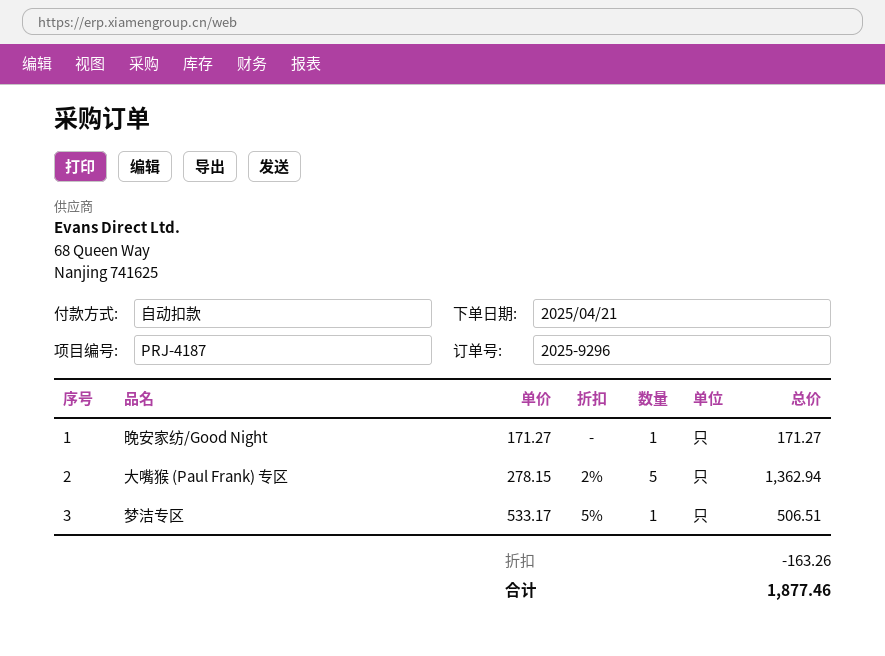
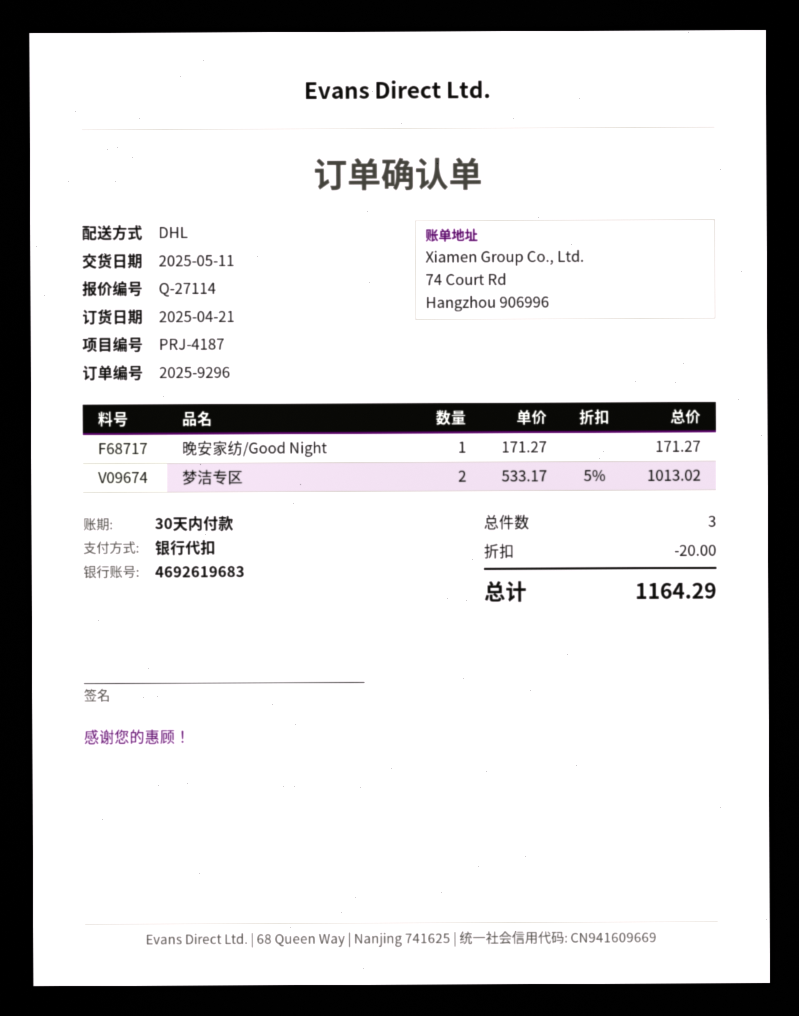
大嘴猴 (Paul Frank) 专区: 5 x 278.15 - 2% = 1362.94 -> none
梦洁专区: 1 x 533.17 - 5% = 506.51 -> 2 x 533.17 - 5% = 1013.02
discount: 163.26 -> 20.00
total: 1877.46 -> 1164.29

